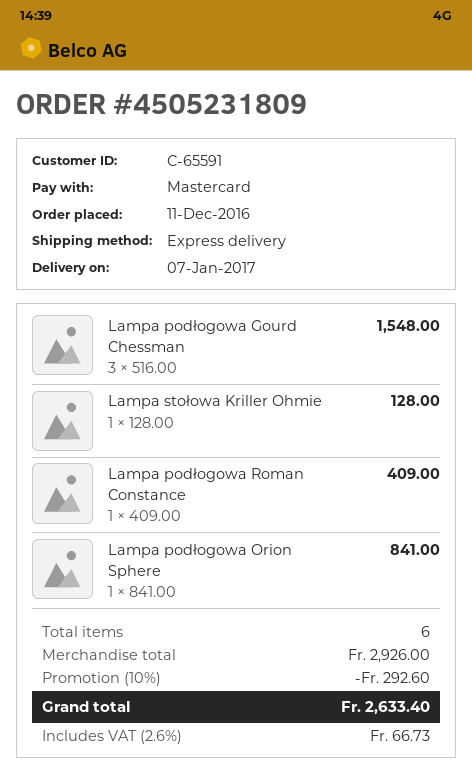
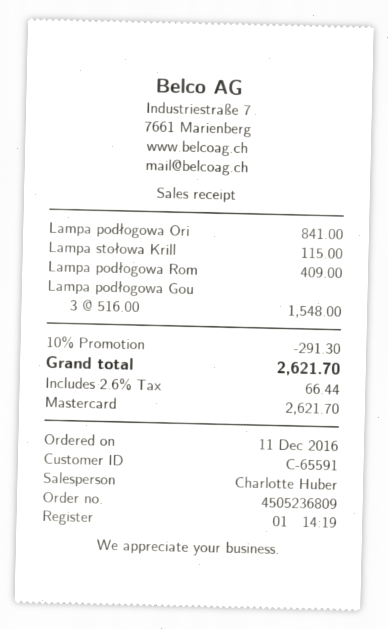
order number: 4505231809 -> 4505236809
Lampa stołowa Kriller Ohmie: 1 x 128.00 = 128.00 -> 1 x 115.00 = 115.00
discount: 10% = 292.60 -> 10% = 291.30
tax: 2.6% = 66.73 -> 2.6% = 66.44
total: 2633.40 -> 2621.70

